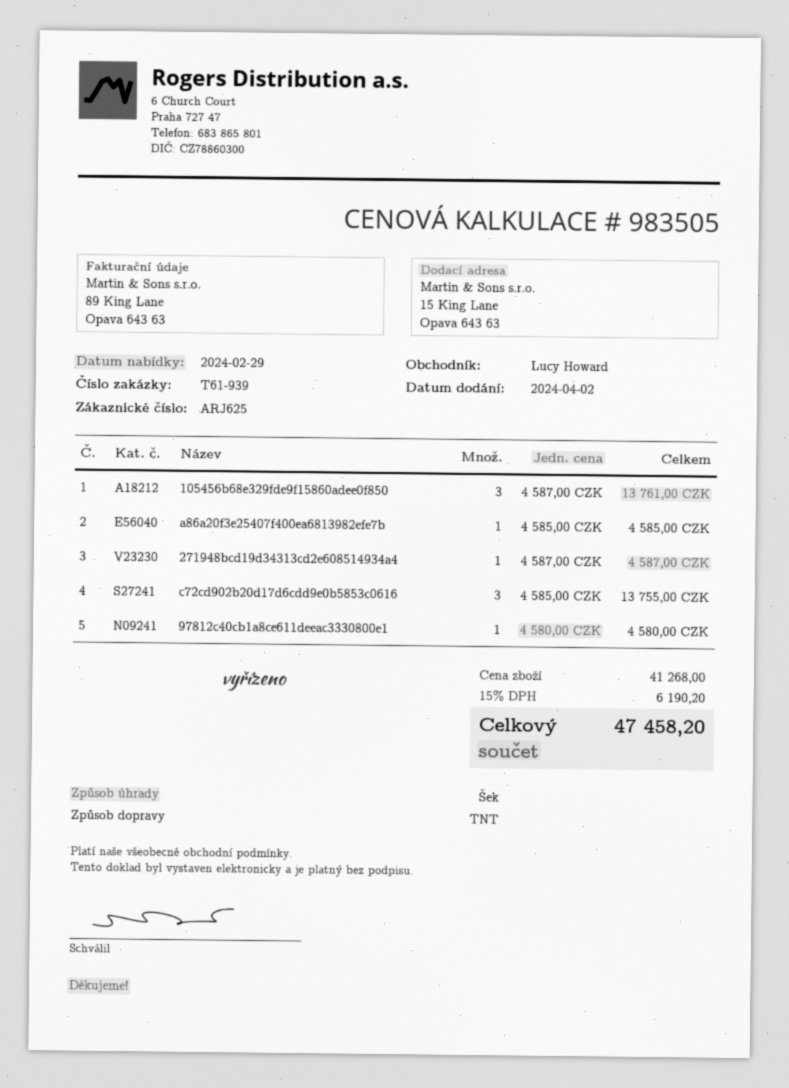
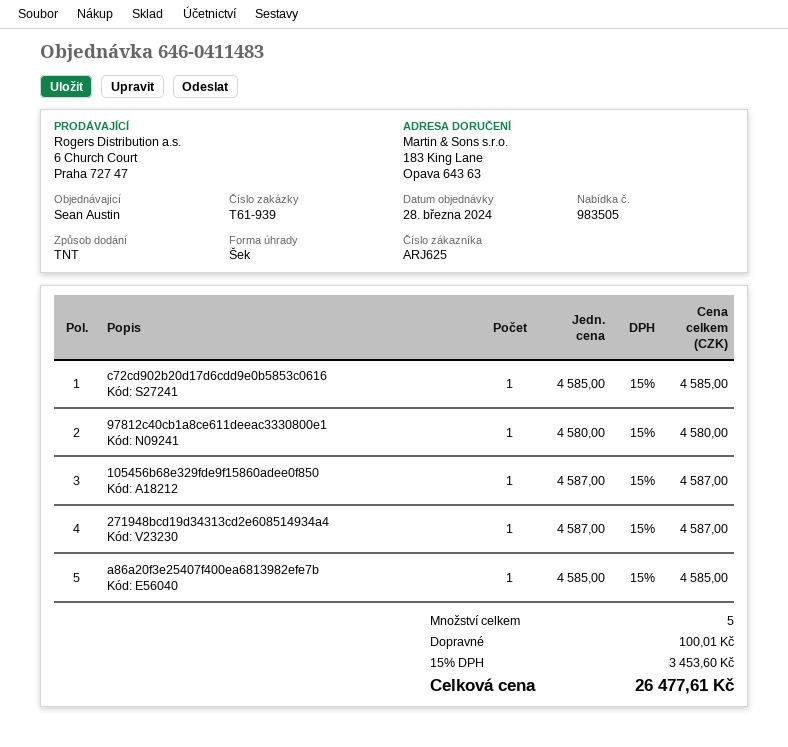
ship to: 15 King Lane, Opava 643 63 -> 183 King Lane, Opava 643 63
105456b68e329fde9f15860adee0f850: 3 x 4587.00 = 13761.00 -> 1 x 4587.00 = 4587.00
c72cd902b20d17d6cdd9e0b5853c0616: 3 x 4585.00 = 13755.00 -> 1 x 4585.00 = 4585.00
shipping: none -> 100.01
tax: 15% = 6190.20 -> 15% = 3453.60
total: 47458.20 -> 26477.61

